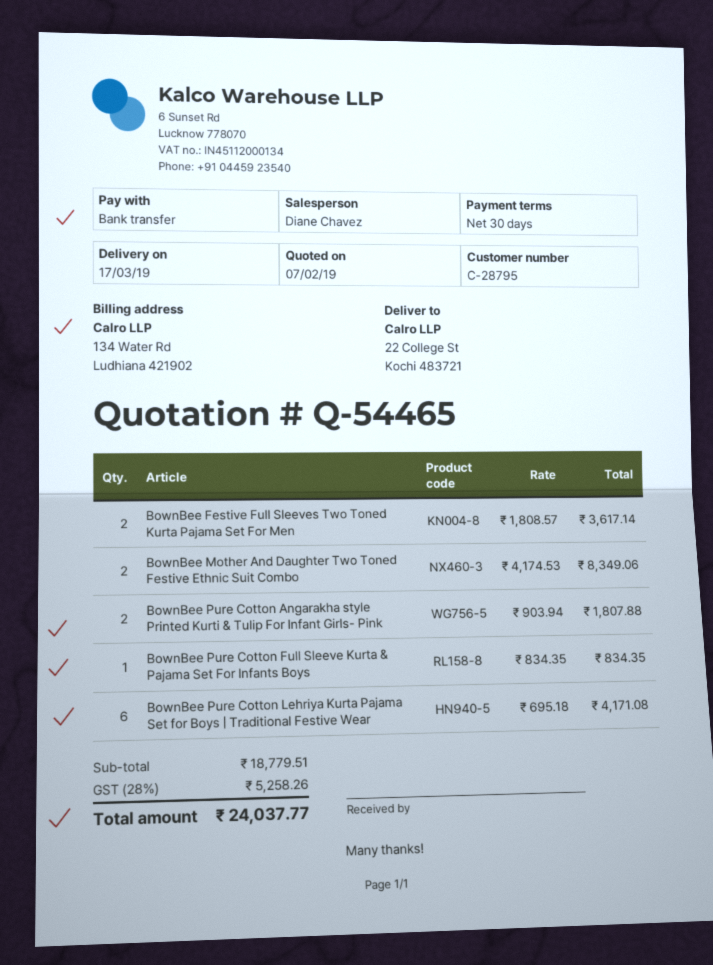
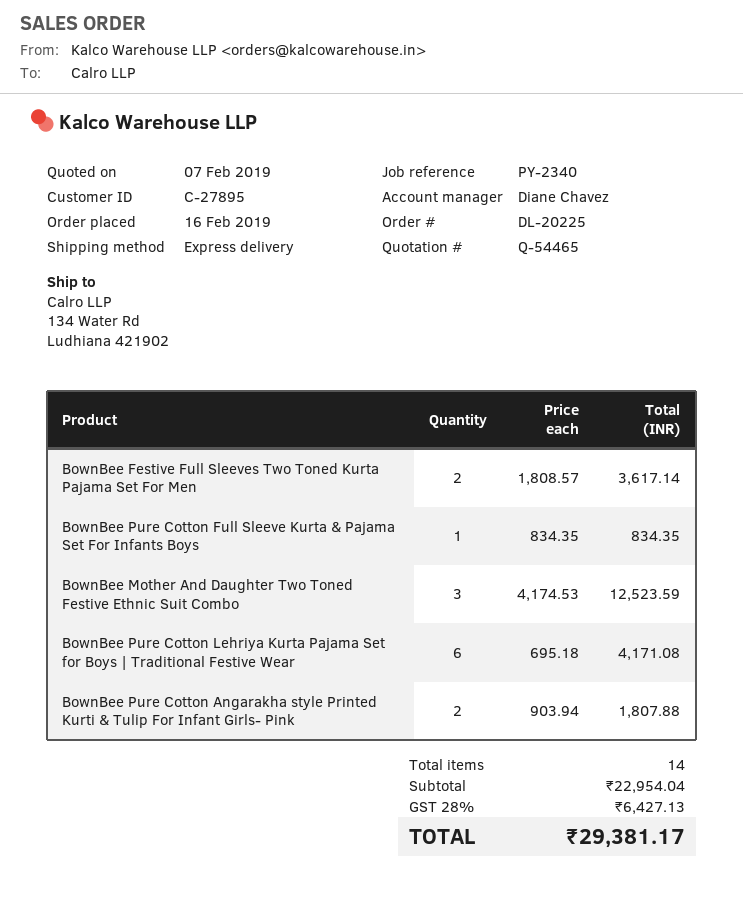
customer number: C-28795 -> C-27895
ship to: 22 College St, Kochi 483721 -> 134 Water Rd, Ludhiana 421902
BownBee Mother And Daughter Two Toned Festive Ethnic Suit Combo: 2 x 4174.53 = 8349.06 -> 3 x 4174.53 = 12523.59
subtotal: 18779.51 -> 22954.04
tax: 28% = 5258.26 -> 28% = 6427.13
total: 24037.77 -> 29381.17

